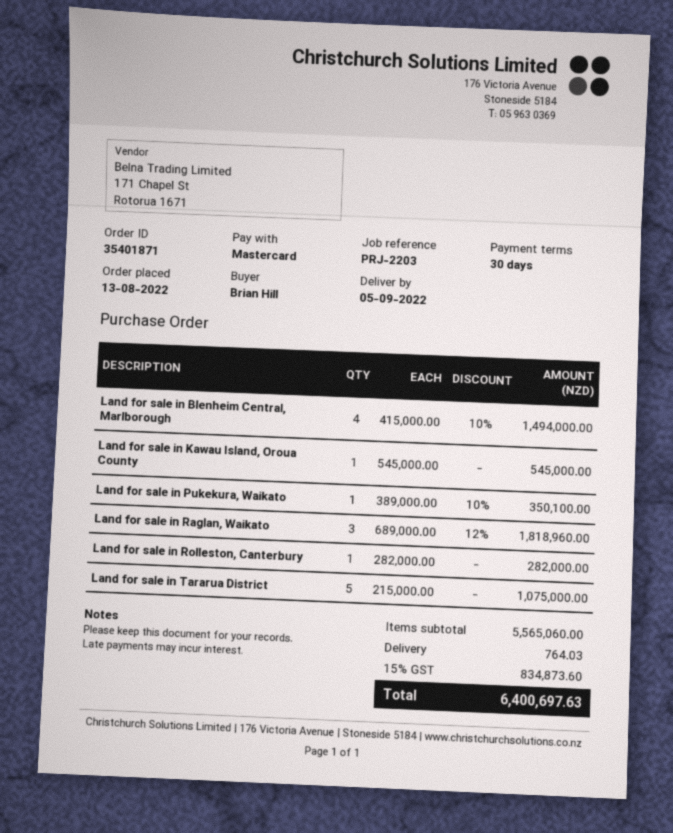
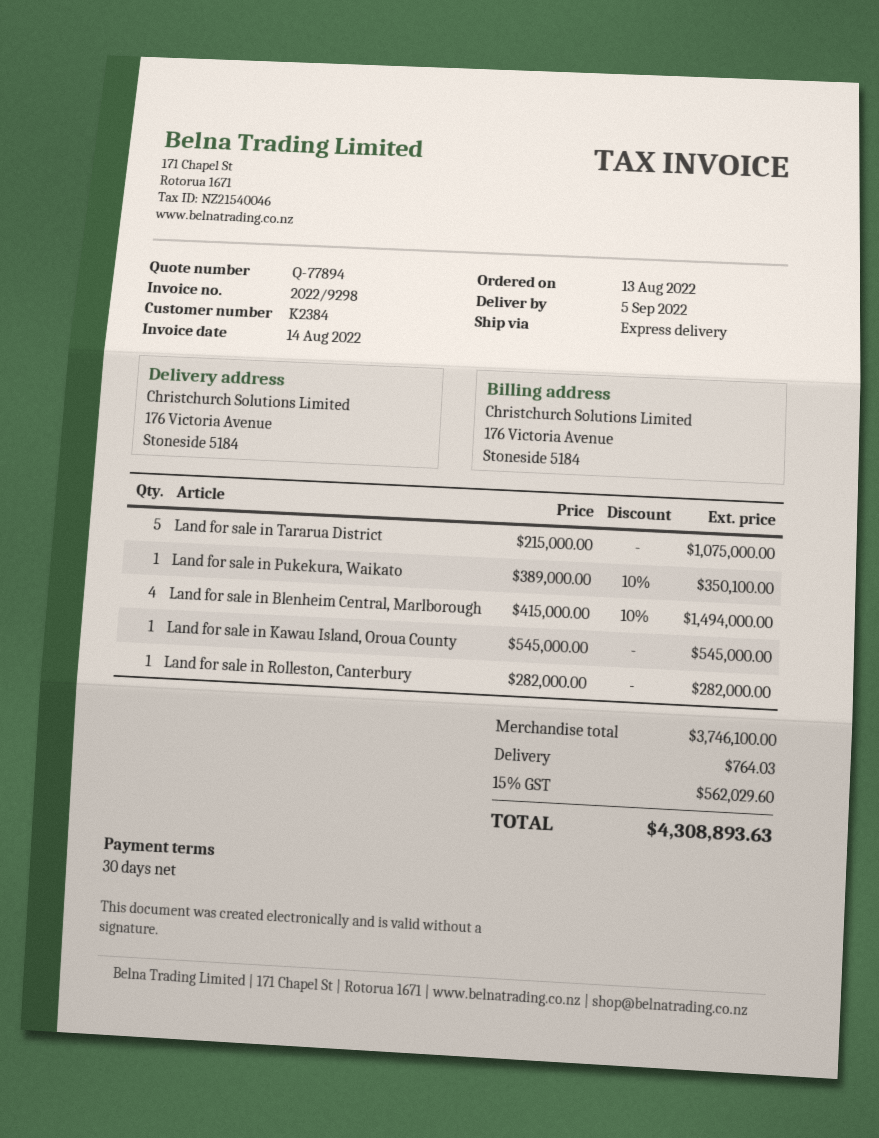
Land for sale in Raglan, Waikato: 3 x 689000.00 - 12% = 1818960.00 -> none
subtotal: 5565060.00 -> 3746100.00
tax: 15% = 834873.60 -> 15% = 562029.60
total: 6400697.63 -> 4308893.63

